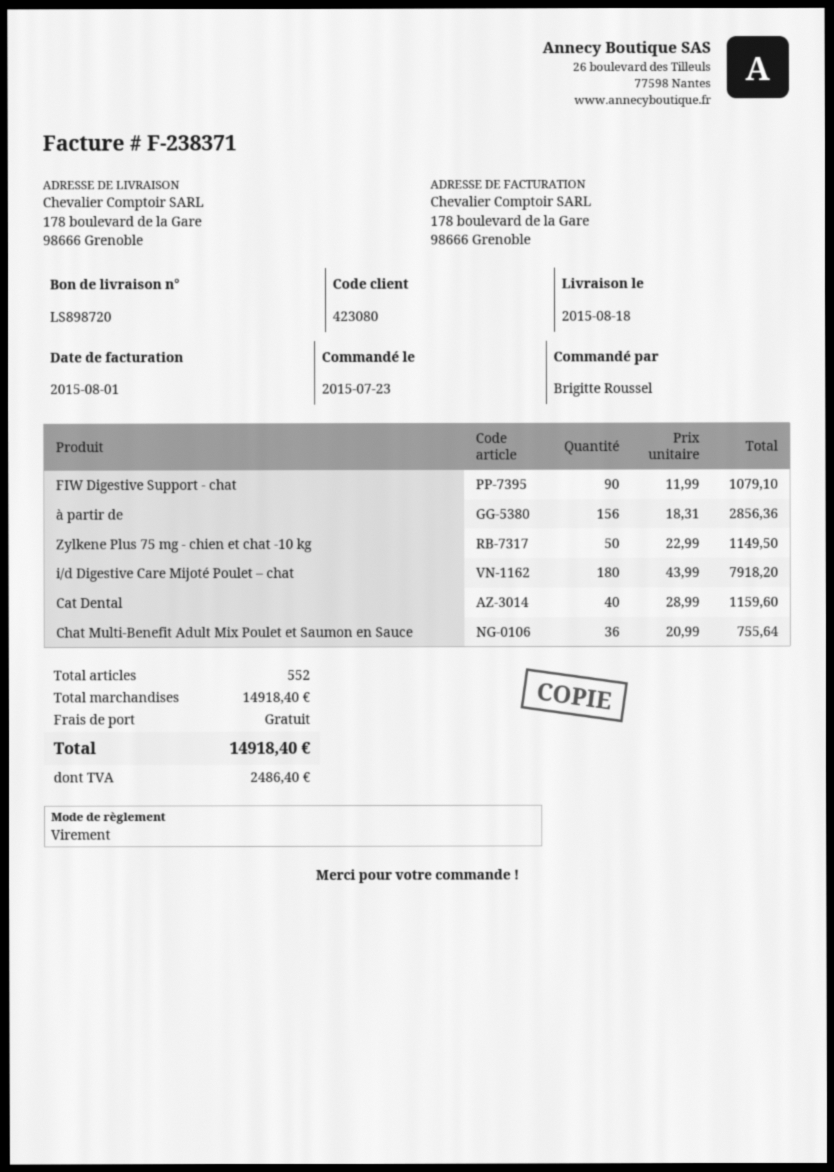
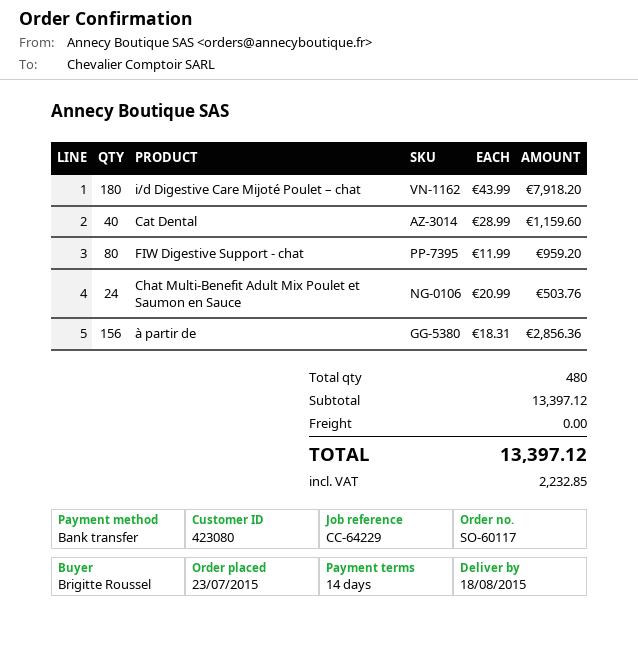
FIW Digestive Support - chat: 90 x 11.99 = 1079.10 -> 80 x 11.99 = 959.20
Zylkene Plus 75 mg - chien et chat -10 kg: 50 x 22.99 = 1149.50 -> none
Chat Multi-Benefit Adult Mix Poulet et Saumon en Sauce: 36 x 20.99 = 755.64 -> 24 x 20.99 = 503.76
total quantity: 552 -> 480
subtotal: 14918.40 -> 13397.12
tax: 2486.40 -> 2232.85
total: 14918.40 -> 13397.12

